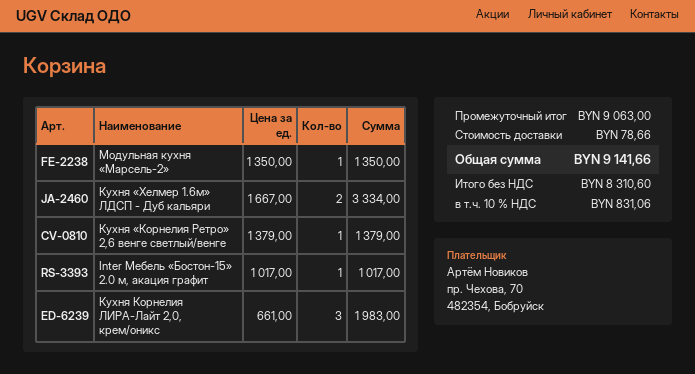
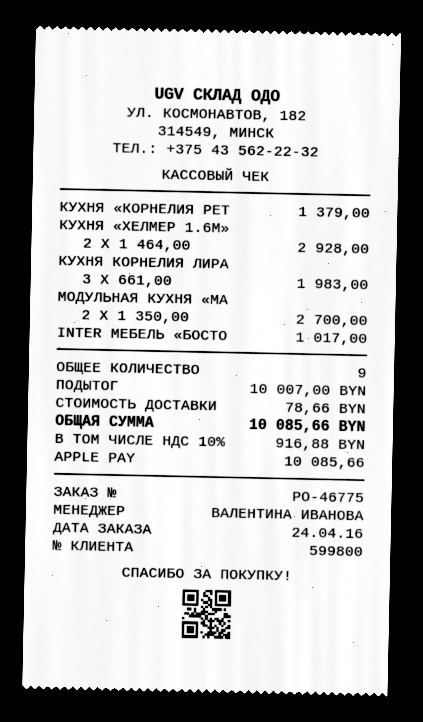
Модульная кухня «Марсель-2»: 1 x 1350.00 = 1350.00 -> 2 x 1350.00 = 2700.00
Кухня «Хелмер 1.6м» ЛДСП - Дуб кальяри: 2 x 1667.00 = 3334.00 -> 2 x 1464.00 = 2928.00
subtotal: 9063.00 -> 10007.00
tax: 10% = 831.06 -> 10% = 916.88
total: 9141.66 -> 10085.66

